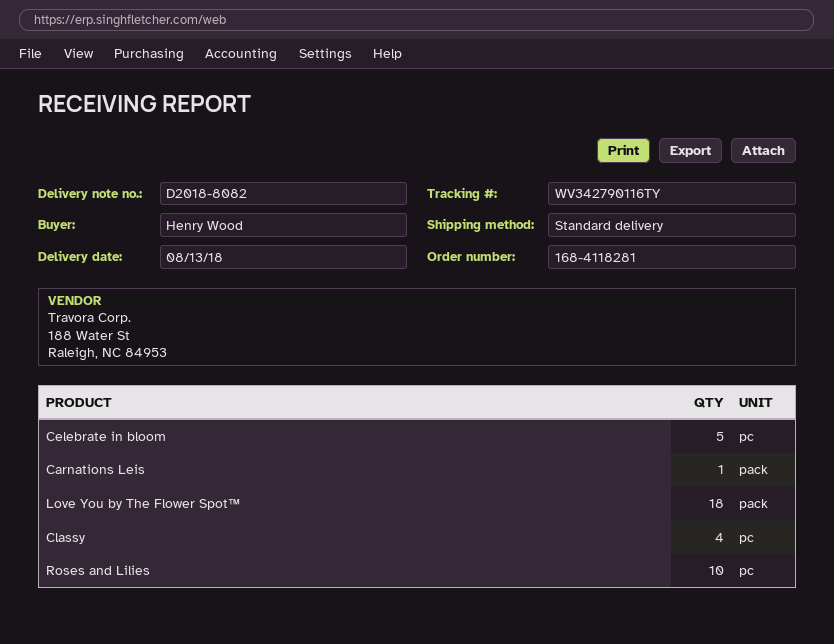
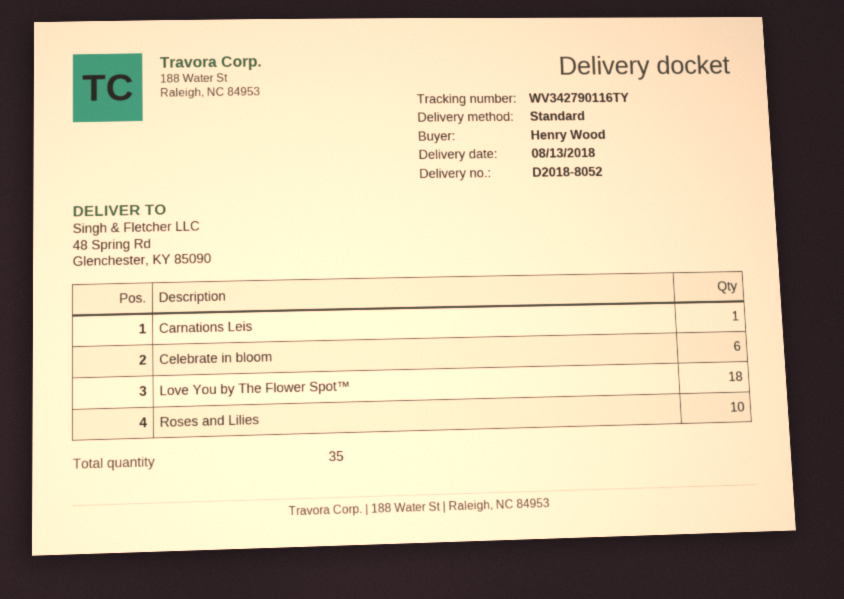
delivery note number: D2018-8082 -> D2018-8052
Celebrate in bloom: 5 -> 6
Classy: 4 -> none

